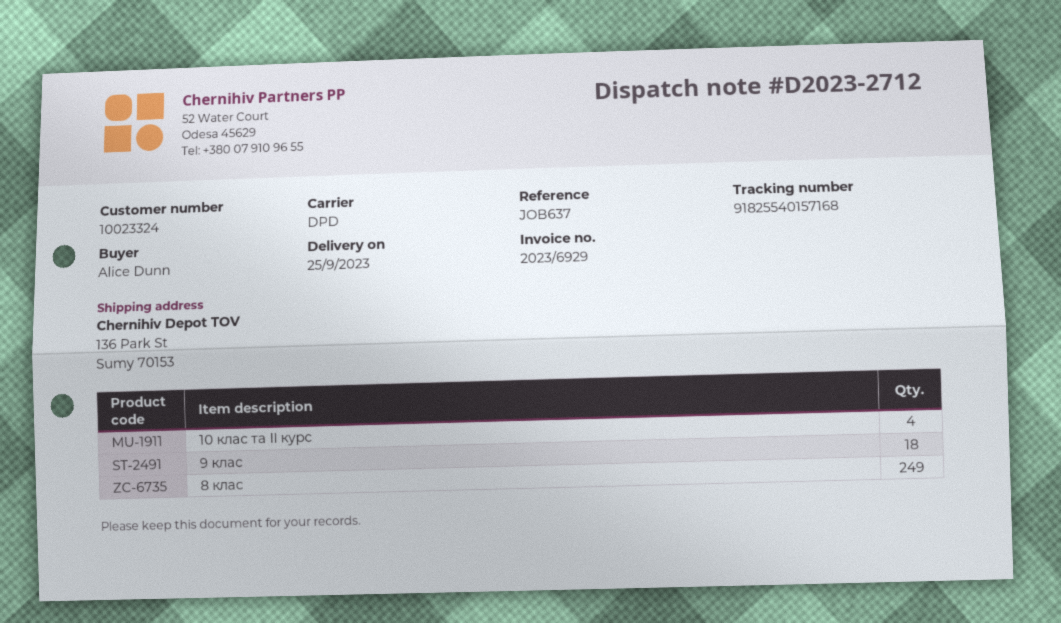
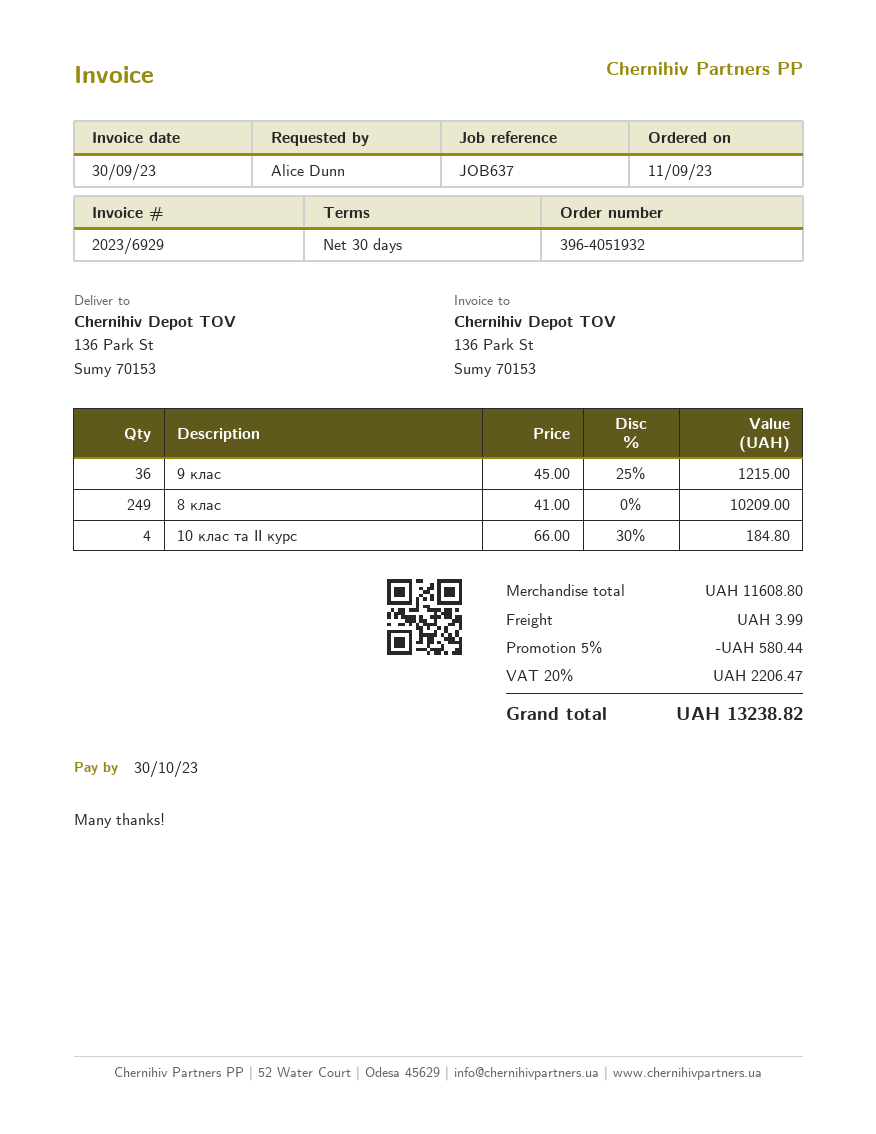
9 клас: 18 -> 36

